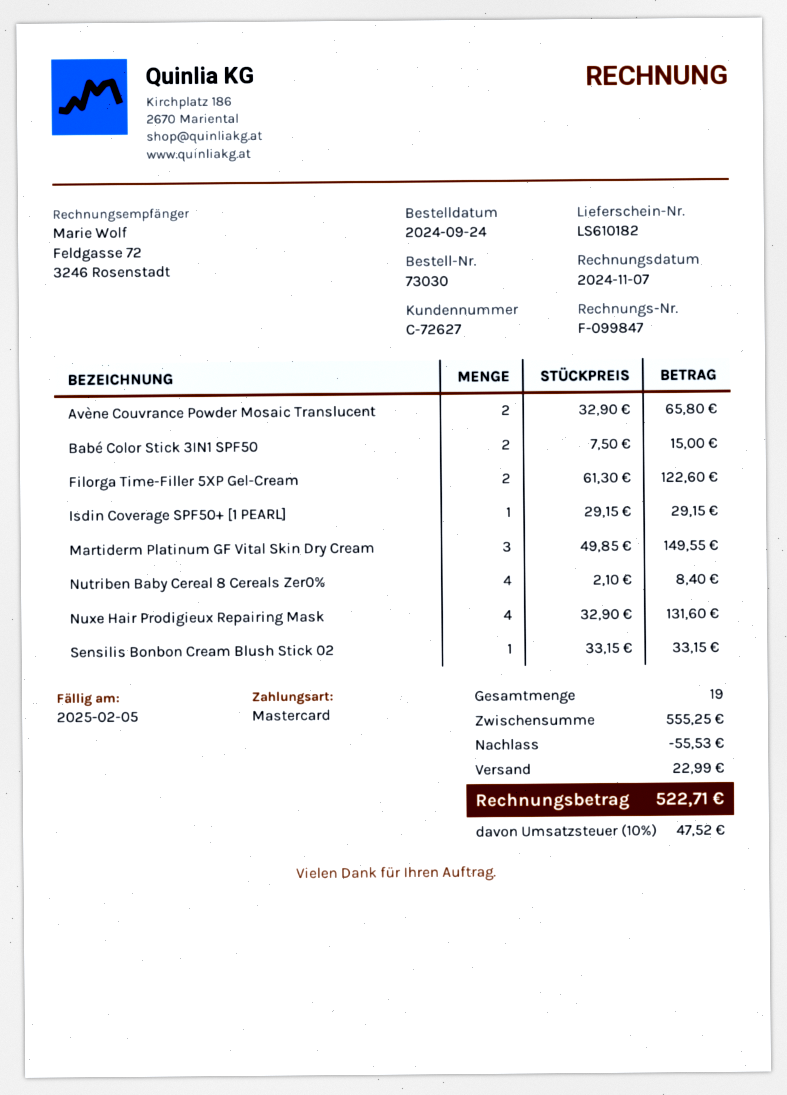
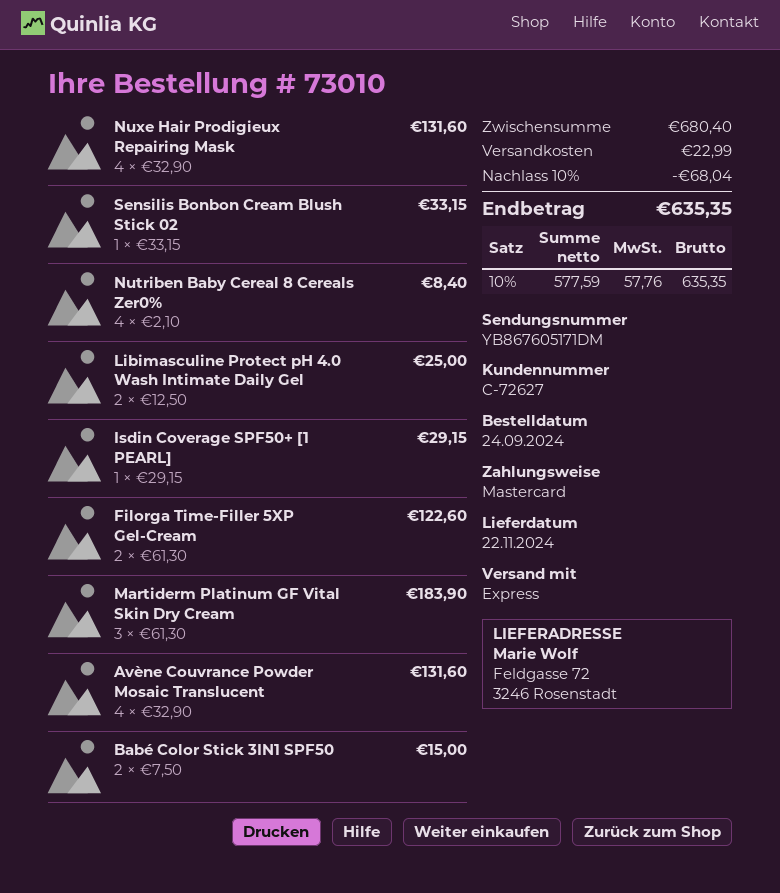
order number: 73030 -> 73010
Avène Couvrance Powder Mosaic Translucent: 2 x 32.90 = 65.80 -> 4 x 32.90 = 131.60
Martiderm Platinum GF Vital Skin Dry Cream: 3 x 49.85 = 149.55 -> 3 x 61.30 = 183.90
Libimasculine Protect pH 4.0 Wash Intimate Daily Gel: none -> 2 x 12.50 = 25.00
subtotal: 555.25 -> 680.40
discount: 55.53 -> 68.04
tax: 10% = 47.52 -> 10% = 57.76
total: 522.71 -> 635.35

